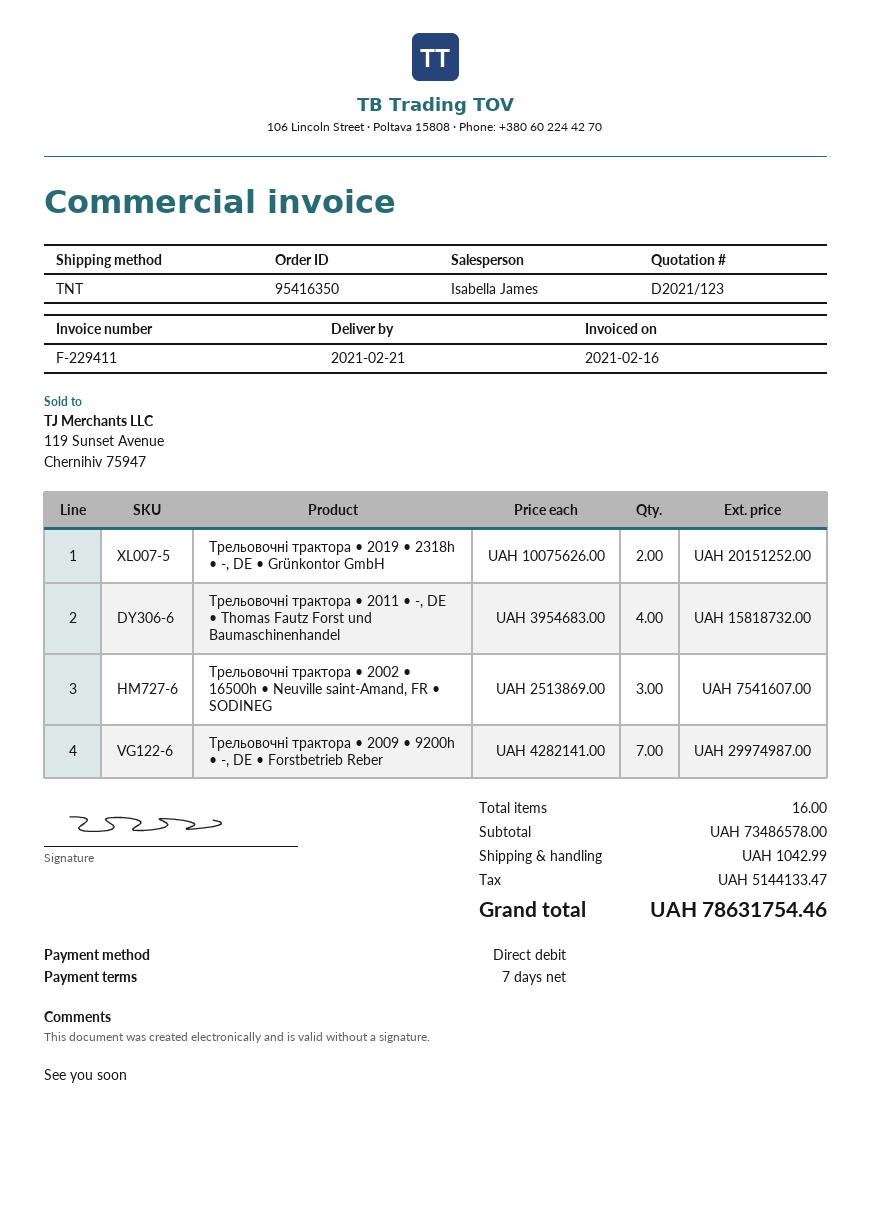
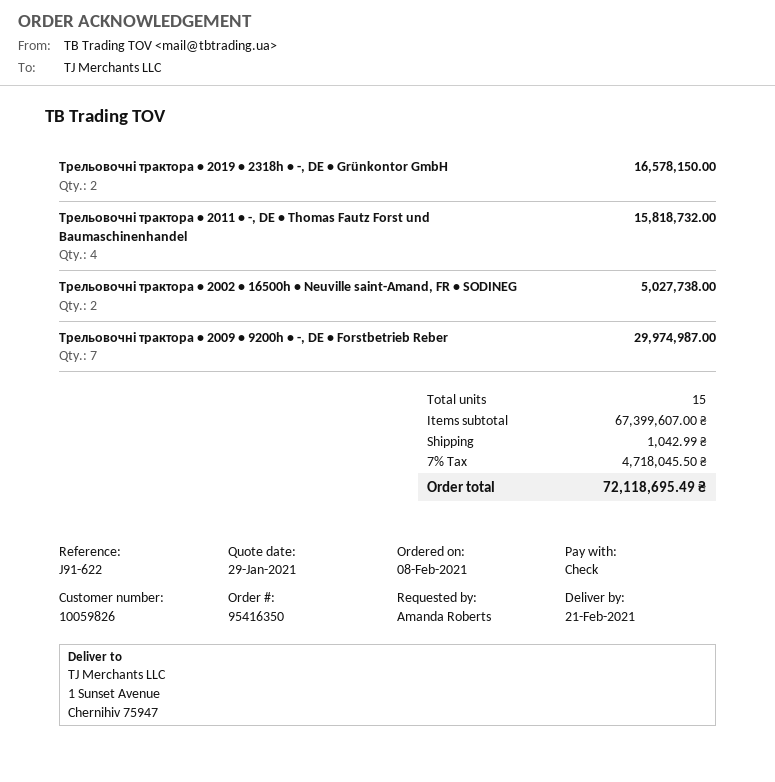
payment method: direct debit -> cheque
Трельовочні трактора • 2019 • 2318h • -, DE • Grünkontor GmbH: 2 for 20151252.00 -> 2 for 16578150.00
Трельовочні трактора • 2002 • 16500h • Neuville saint-Amand, FR • SODINEG: 3 for 7541607.00 -> 2 for 5027738.00
total quantity: 16 -> 15
subtotal: 73486578.00 -> 67399607.00
tax: 5144133.47 -> 4718045.50
total: 78631754.46 -> 72118695.49

